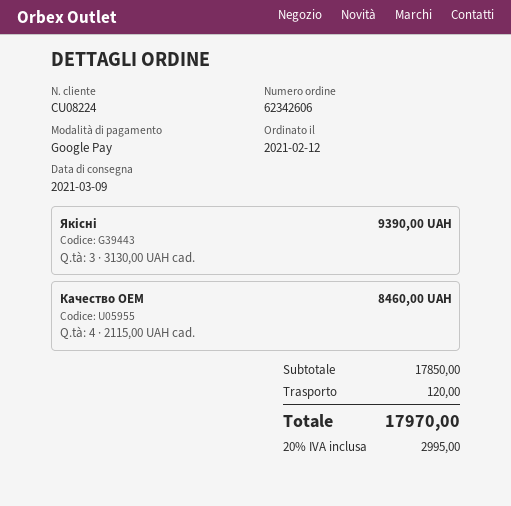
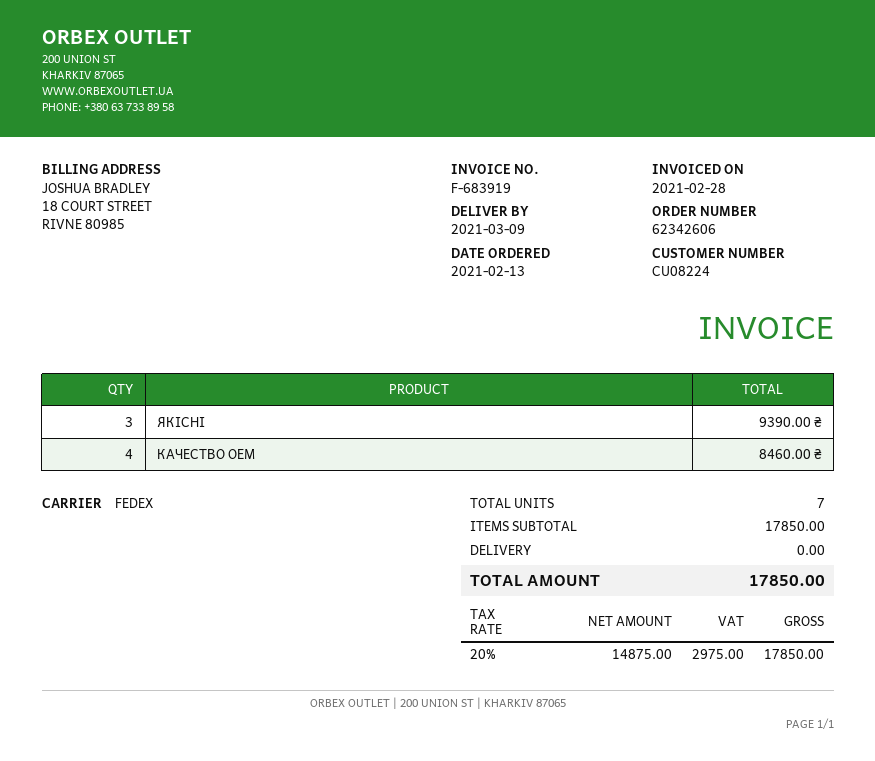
order date: 2021-02-12 -> 2021-02-13
shipping: 120.00 -> 0.00
tax: 20% = 2995.00 -> 20% = 2975.00
total: 17970.00 -> 17850.00

